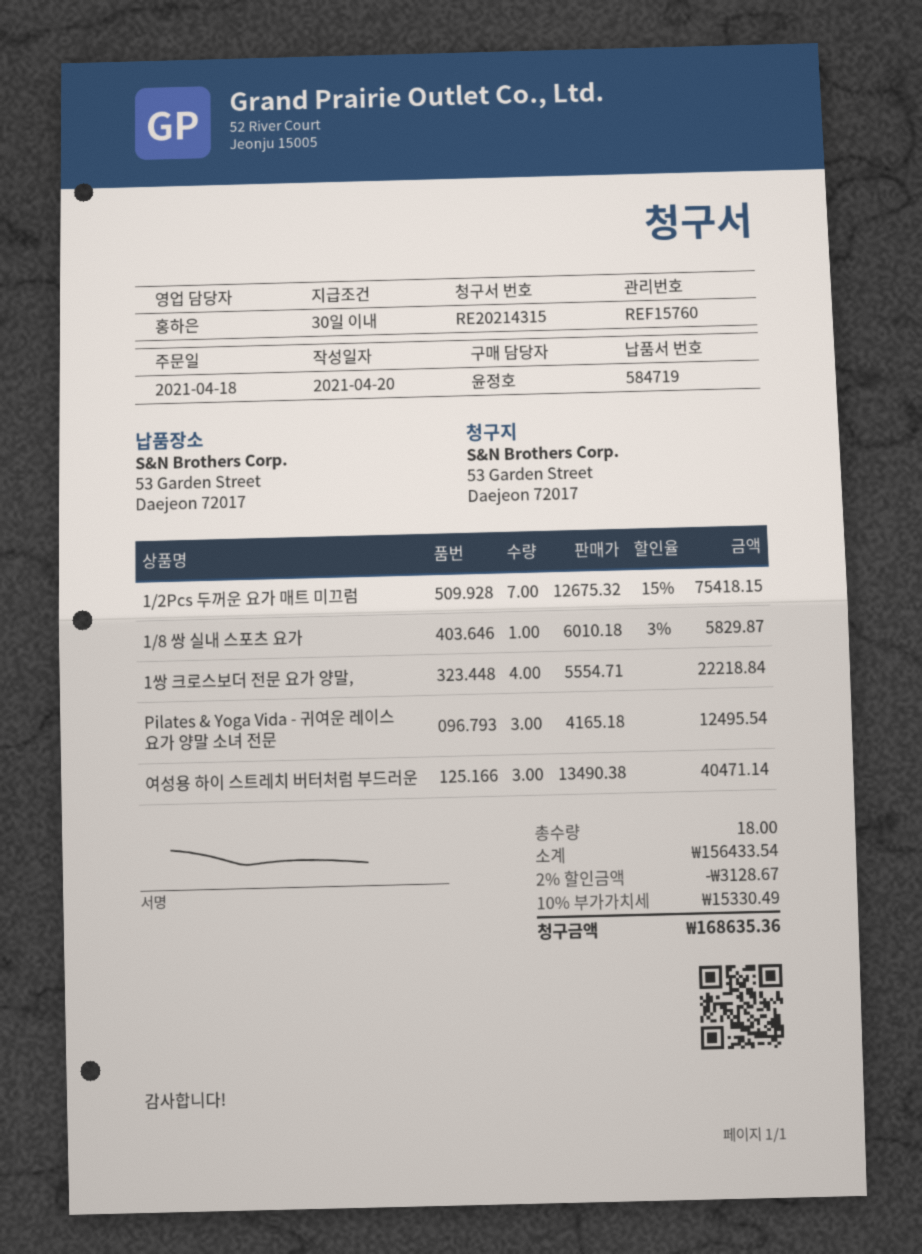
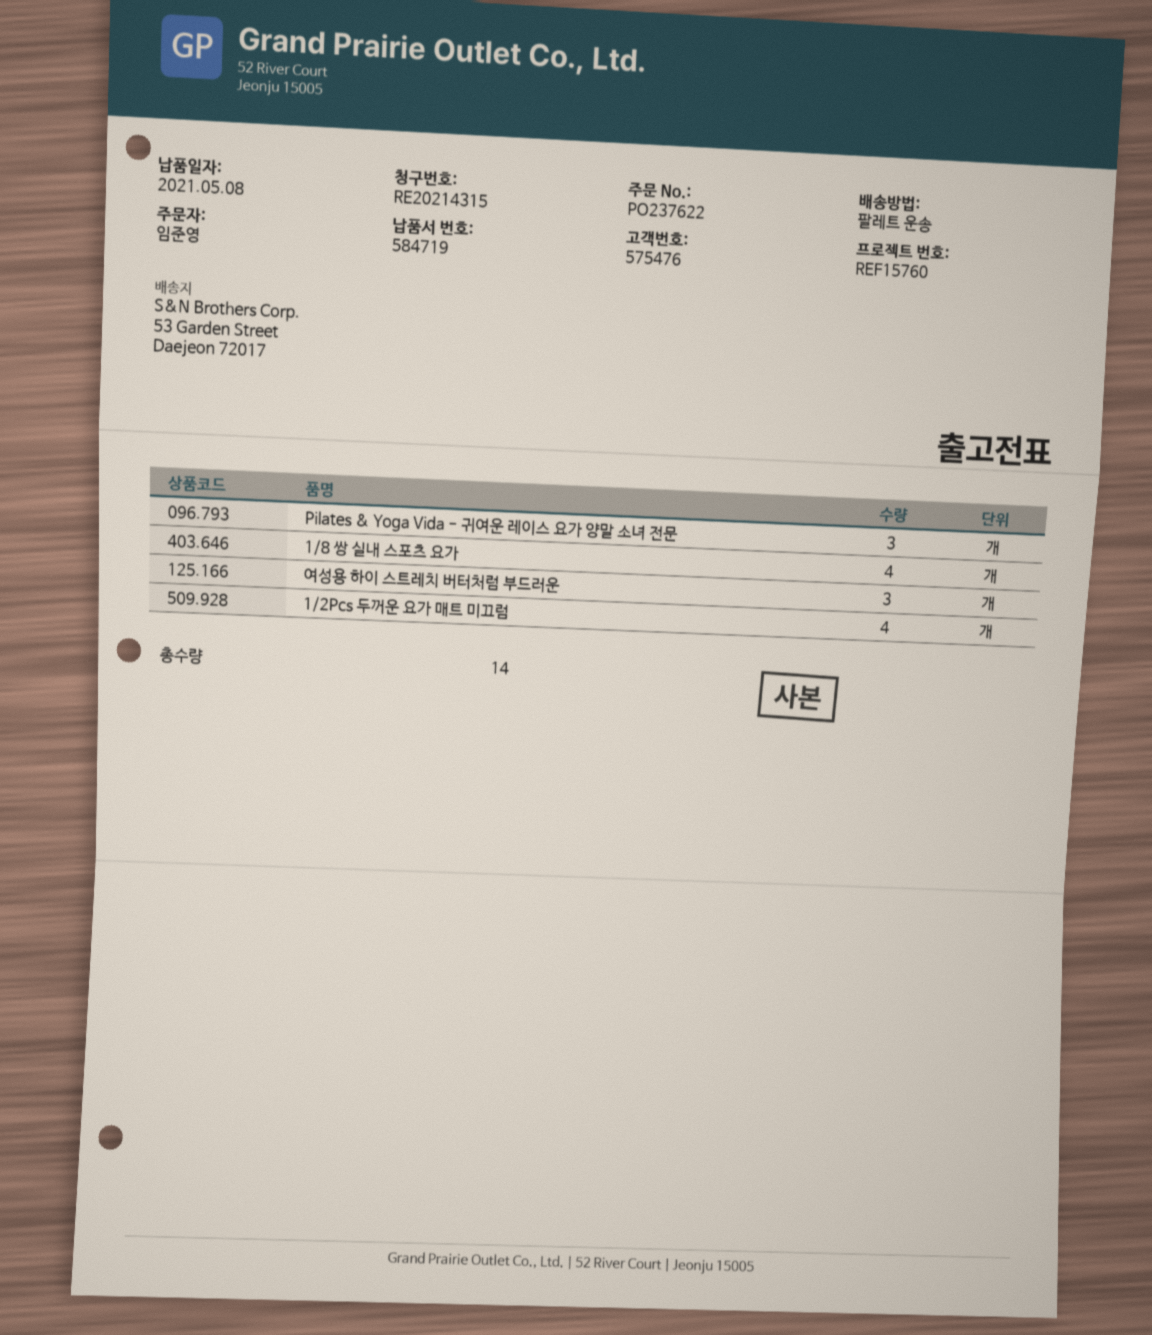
ordered by: 윤정호 -> 임준영
1/2Pcs 두꺼운 요가 매트 미끄럼: 7 -> 4
1/8 쌍 실내 스포츠 요가: 1 -> 4
1쌍 크로스보더 전문 요가 양말,: 4 -> none
total quantity: 18 -> 14

